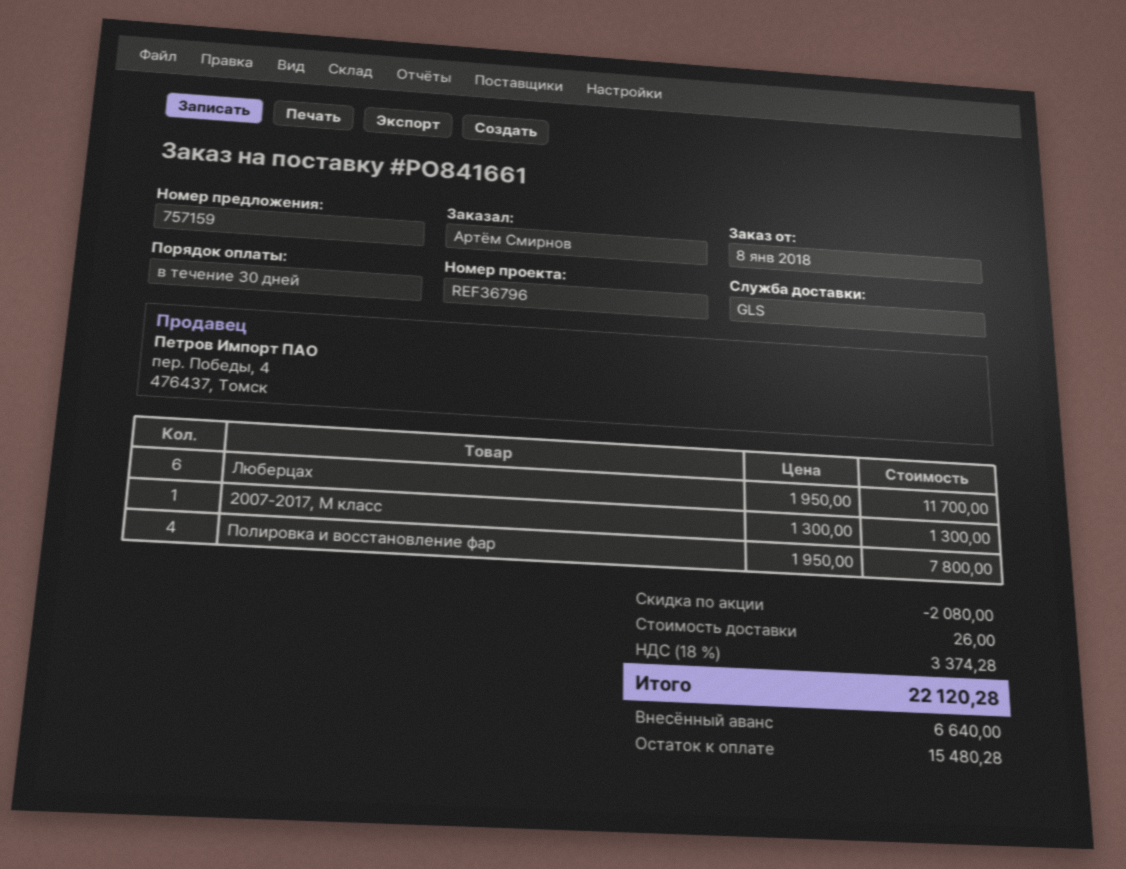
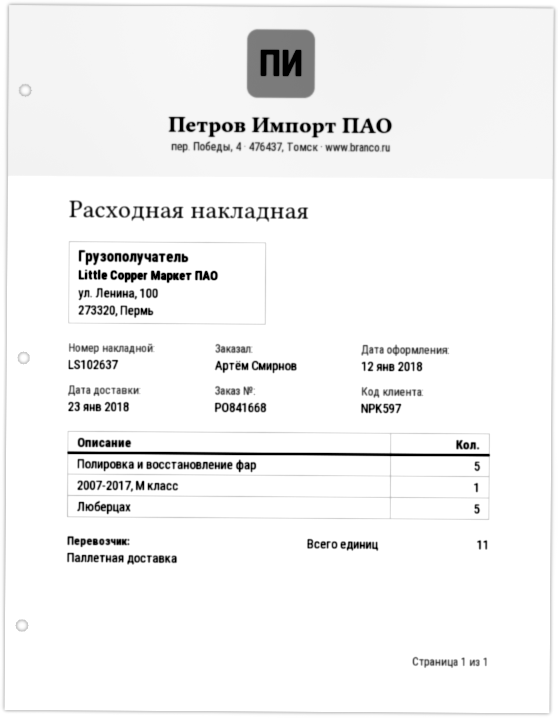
order number: PO841661 -> PO841668
order date: 2018-01-08 -> 2018-01-12
shipping method: GLS -> pallet freight
Люберцах: 6 -> 5
Полировка и восстановление фар: 4 -> 5

